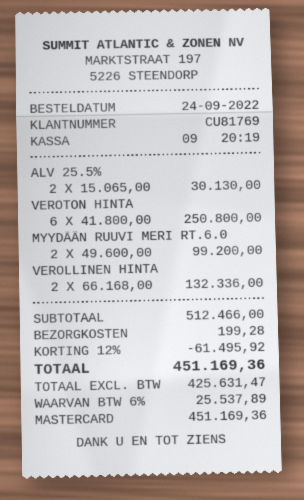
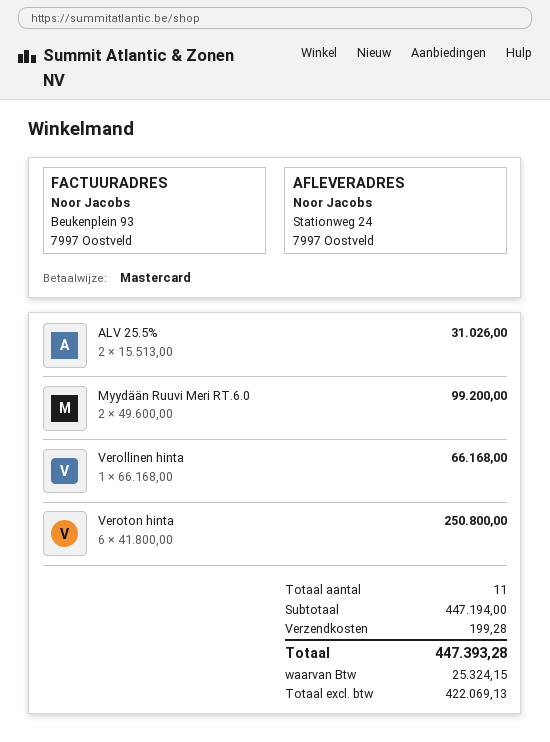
ALV 25.5%: 2 x 15065.00 = 30130.00 -> 2 x 15513.00 = 31026.00
VEROLLINEN HINTA: 2 x 66168.00 = 132336.00 -> 1 x 66168.00 = 66168.00
subtotal: 512466.00 -> 447194.00
discount: 12% = 61495.92 -> none
net: 425631.47 -> 422069.13
tax: 25537.89 -> 25324.15
total: 451169.36 -> 447393.28

